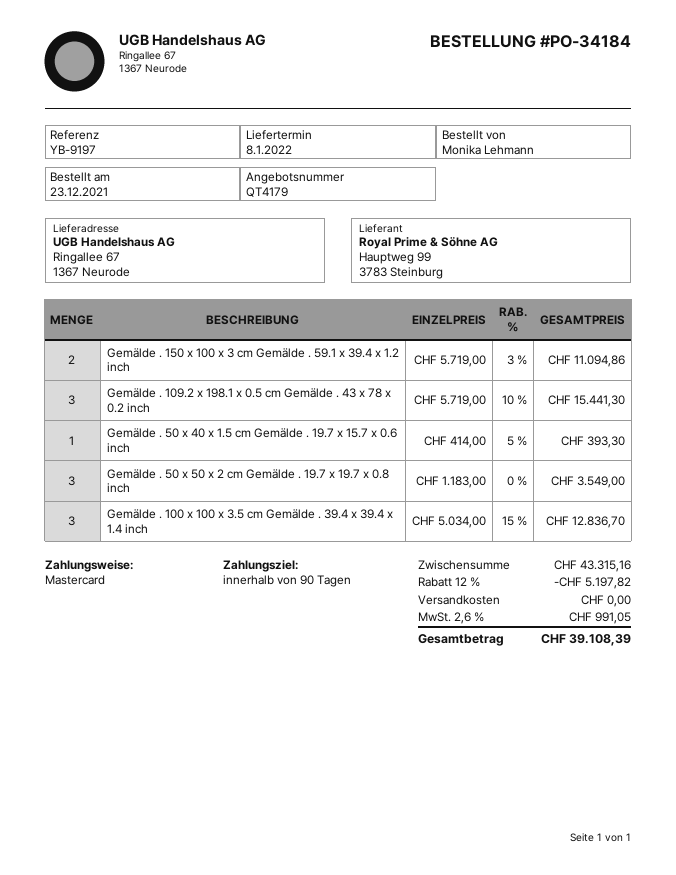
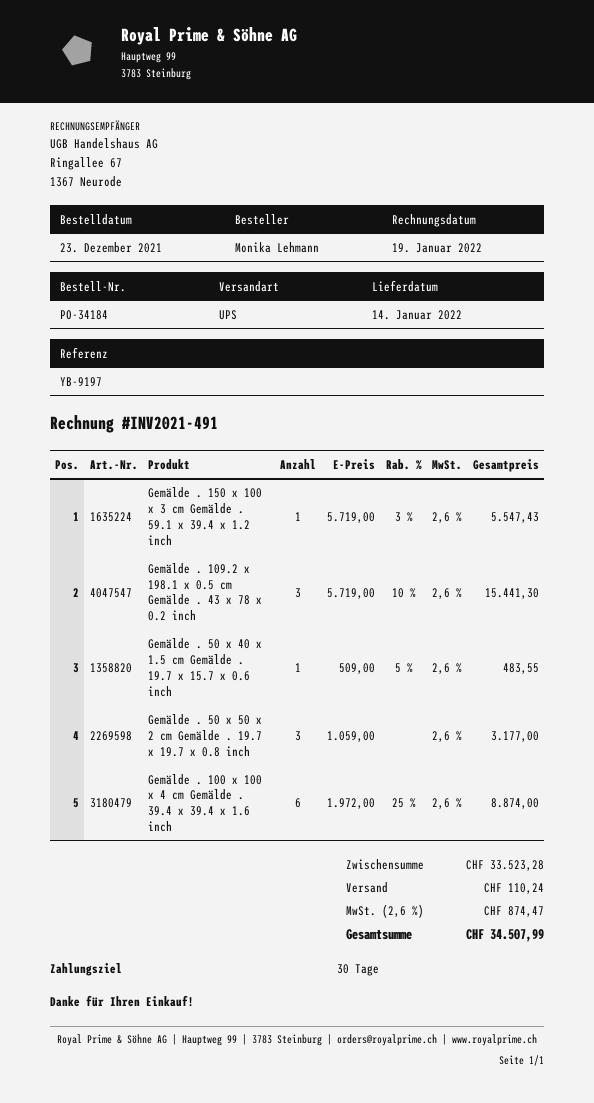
delivery date: 2022-01-08 -> 2022-01-14
payment terms: 90 days -> 30 days
Gemälde . 150 x 100 x 3 cm Gemälde . 59.1 x 39.4 x 1.2 inch: 2 x 5719.00 - 3% = 11094.86 -> 1 x 5719.00 - 3% = 5547.43
Gemälde . 50 x 40 x 1.5 cm Gemälde . 19.7 x 15.7 x 0.6 inch: 1 x 414.00 - 5% = 393.30 -> 1 x 509.00 - 5% = 483.55
Gemälde . 50 x 50 x 2 cm Gemälde . 19.7 x 19.7 x 0.8 inch: 3 x 1183.00 = 3549.00 -> 3 x 1059.00 = 3177.00
Gemälde . 100 x 100 x 3.5 cm Gemälde . 39.4 x 39.4 x 1.4 inch: 3 x 5034.00 - 15% = 12836.70 -> none
Gemälde . 100 x 100 x 4 cm Gemälde . 39.4 x 39.4 x 1.6 inch: none -> 6 x 1972.00 - 25% = 8874.00
subtotal: 43315.16 -> 33523.28
discount: 12% = 5197.82 -> none
shipping: 0.00 -> 110.24
tax: 2.6% = 991.05 -> 2.6% = 874.47
total: 39108.39 -> 34507.99

